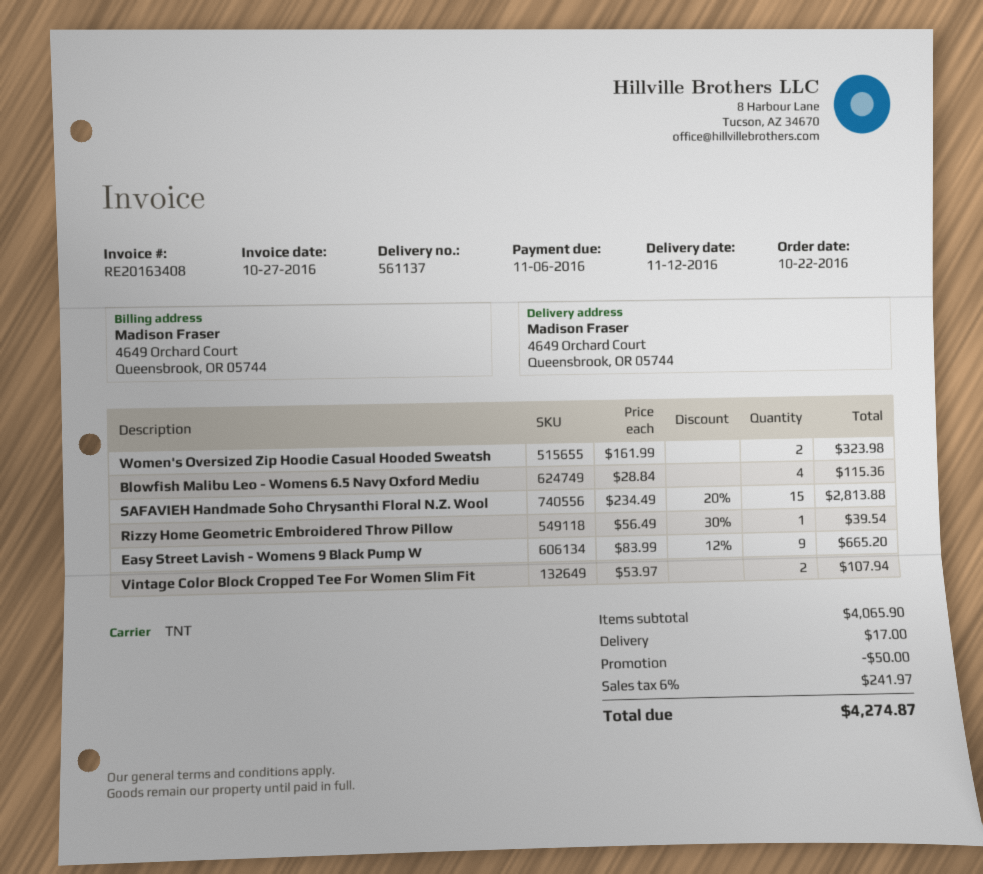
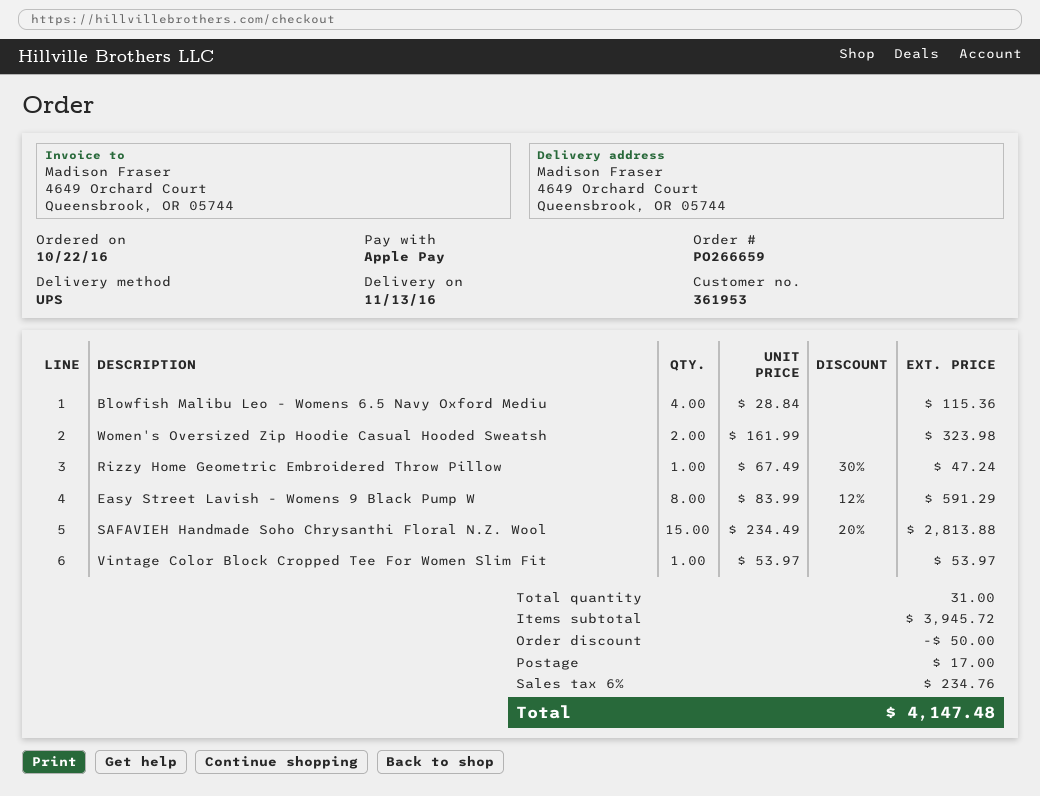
delivery date: 2016-11-12 -> 2016-11-13
shipping method: TNT -> UPS
Rizzy Home Geometric Embroidered Throw Pillow: 1 x 56.49 - 30% = 39.54 -> 1 x 67.49 - 30% = 47.24
Easy Street Lavish - Womens 9 Black Pump W: 9 x 83.99 - 12% = 665.20 -> 8 x 83.99 - 12% = 591.29
Vintage Color Block Cropped Tee For Women Slim Fit: 2 x 53.97 = 107.94 -> 1 x 53.97 = 53.97
subtotal: 4065.90 -> 3945.72
tax: 6% = 241.97 -> 6% = 234.76
total: 4274.87 -> 4147.48

